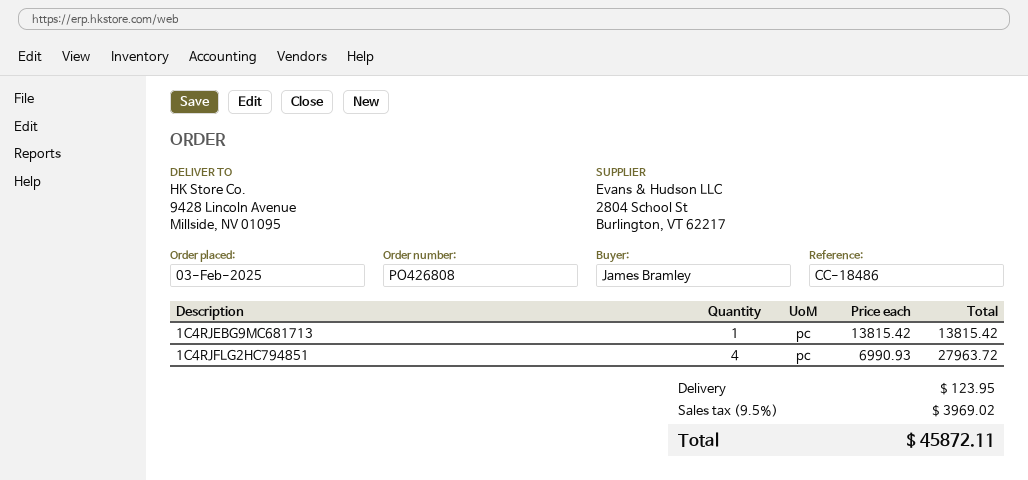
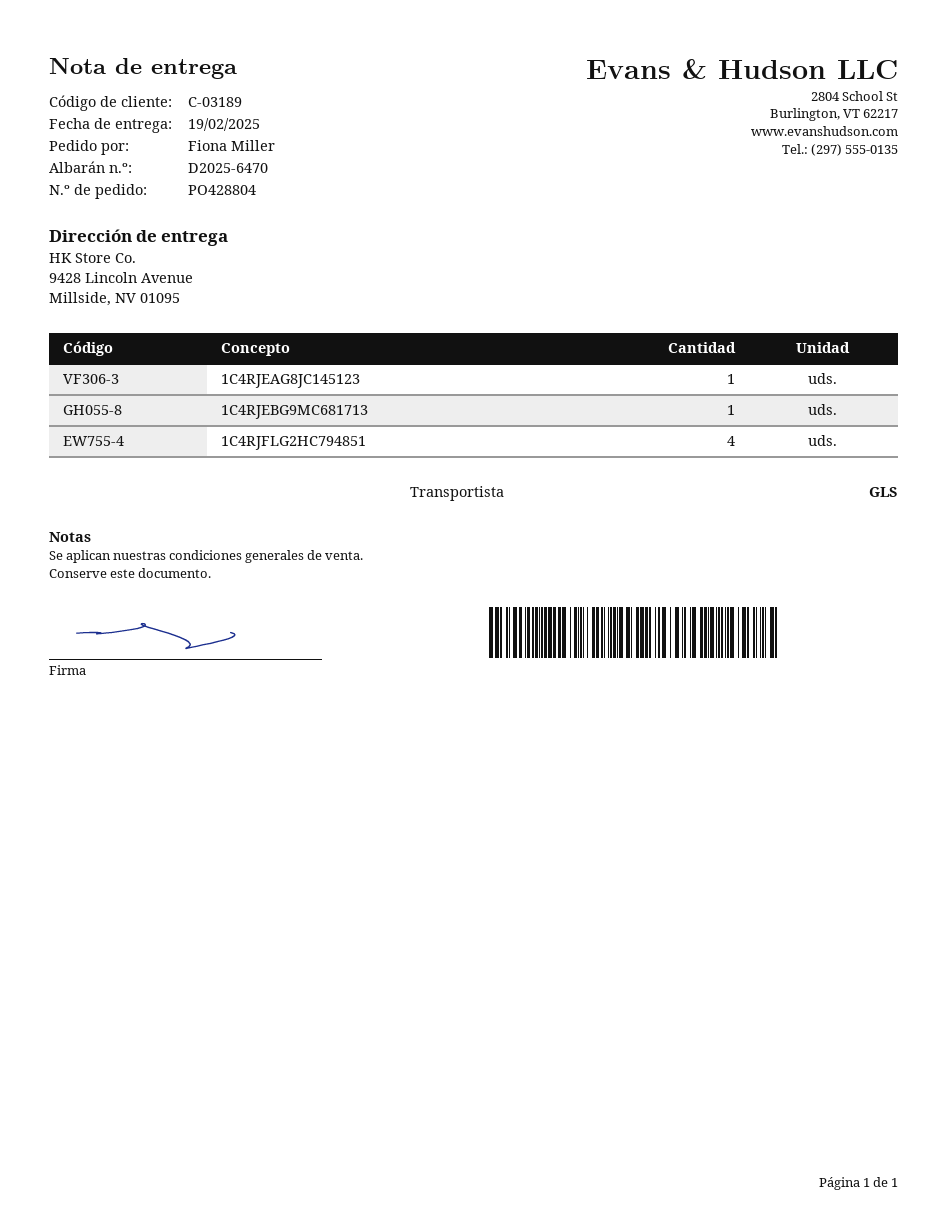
order number: PO426808 -> PO428804
ordered by: James Bramley -> Fiona Miller
1C4RJEAG8JC145123: none -> 1

